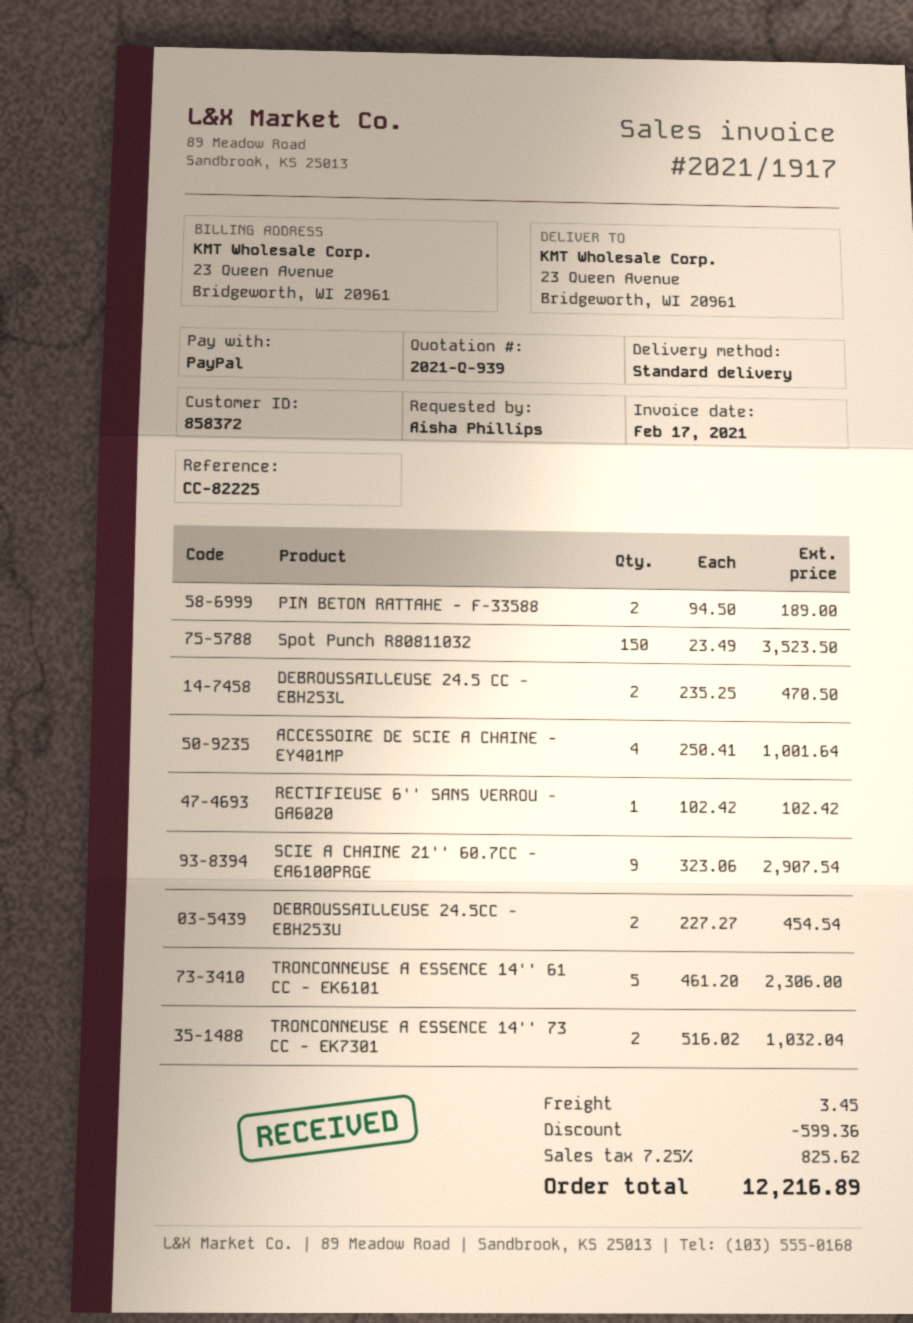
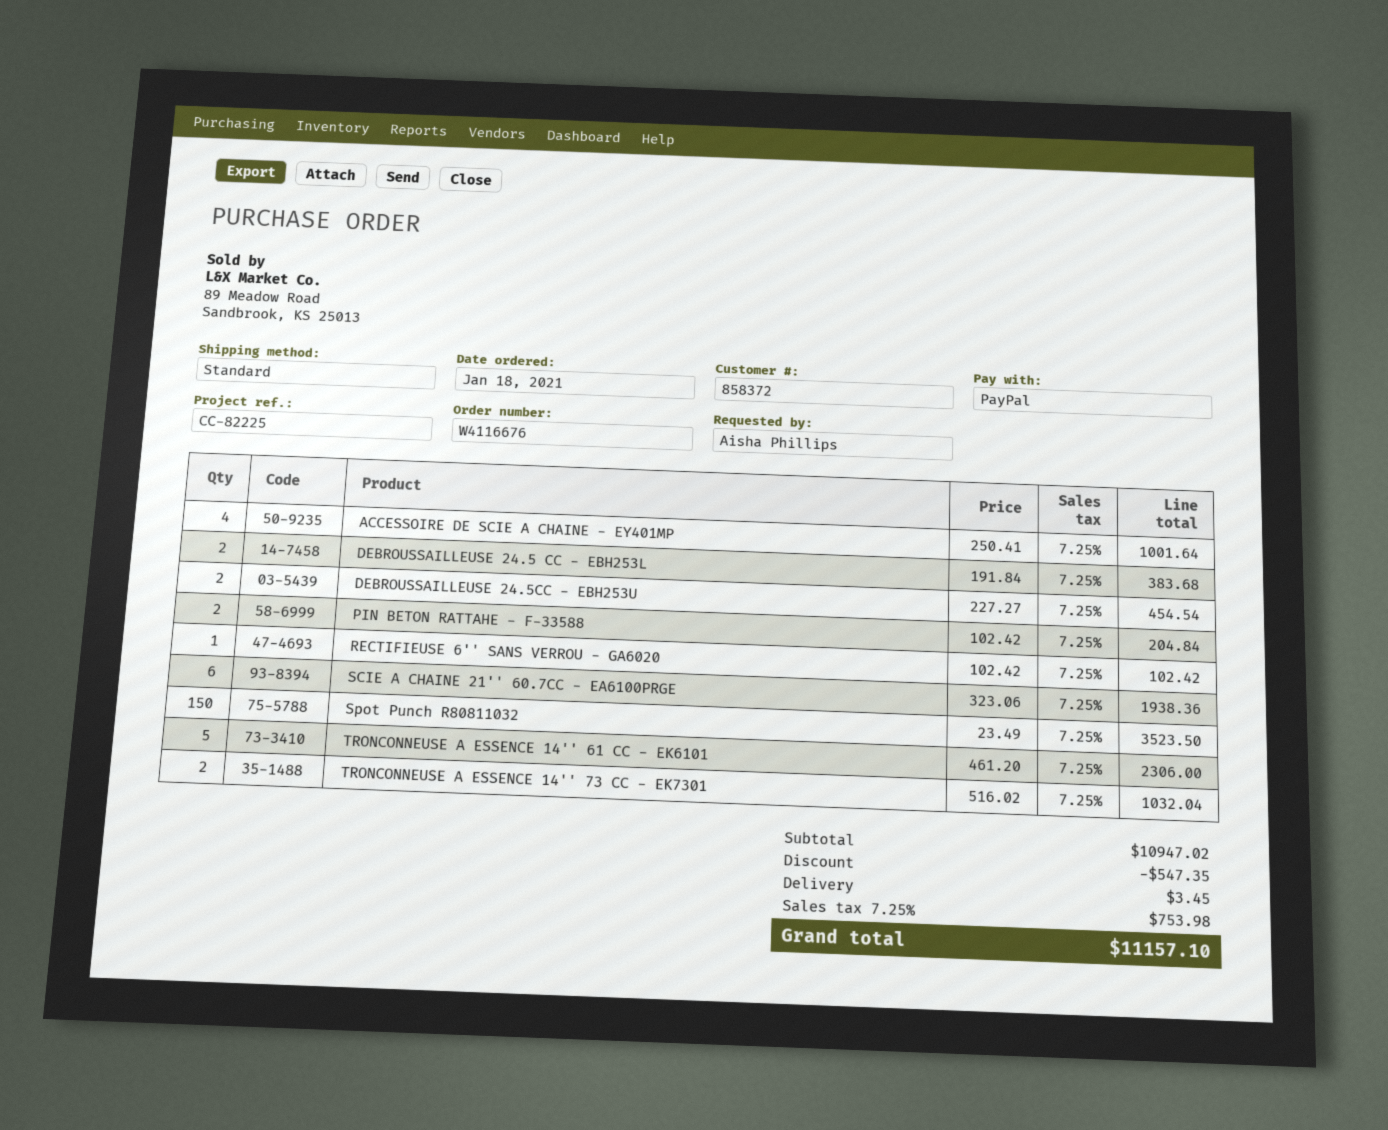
PIN BETON RATTAHE - F-33588: 2 x 94.50 = 189.00 -> 2 x 102.42 = 204.84
DEBROUSSAILLEUSE 24.5 CC - EBH253L: 2 x 235.25 = 470.50 -> 2 x 191.84 = 383.68
SCIE A CHAINE 21'' 60.7CC - EA6100PRGE: 9 x 323.06 = 2907.54 -> 6 x 323.06 = 1938.36
discount: 599.36 -> 547.35
tax: 7.25% = 825.62 -> 7.25% = 753.98
total: 12216.89 -> 11157.10

